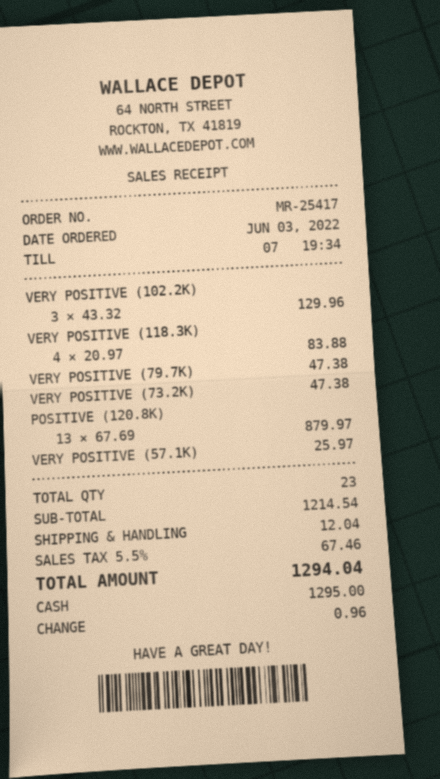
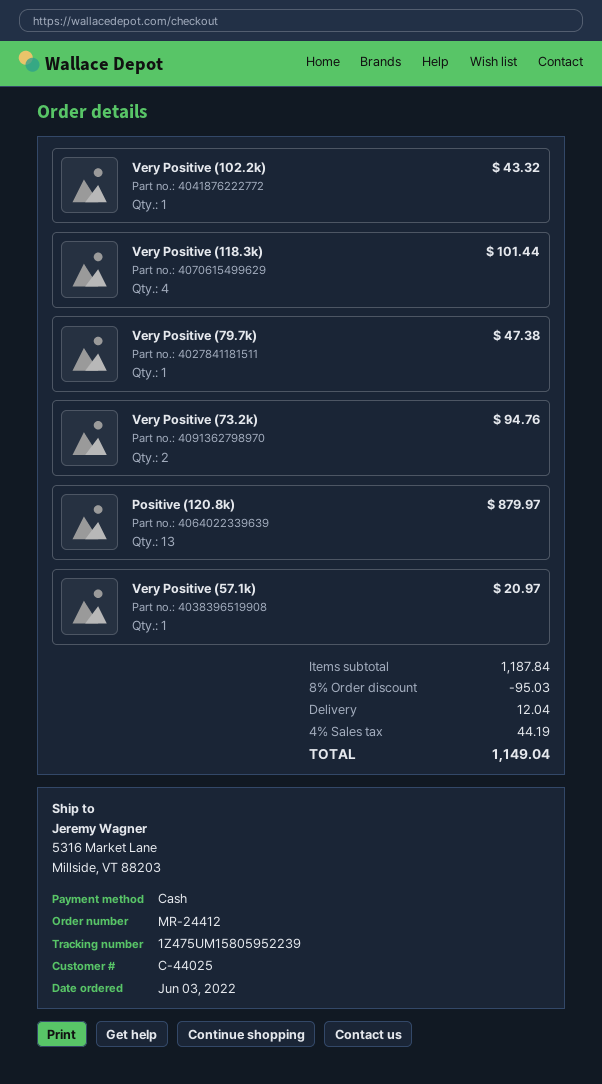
order number: MR-25417 -> MR-24412
VERY POSITIVE (102.2K): 3 for 129.96 -> 1 for 43.32
VERY POSITIVE (118.3K): 4 for 83.88 -> 4 for 101.44
VERY POSITIVE (73.2K): 1 for 47.38 -> 2 for 94.76
VERY POSITIVE (57.1K): 1 for 25.97 -> 1 for 20.97
subtotal: 1214.54 -> 1187.84
discount: none -> 8% = 95.03
tax: 5.5% = 67.46 -> 4% = 44.19
total: 1294.04 -> 1149.04

